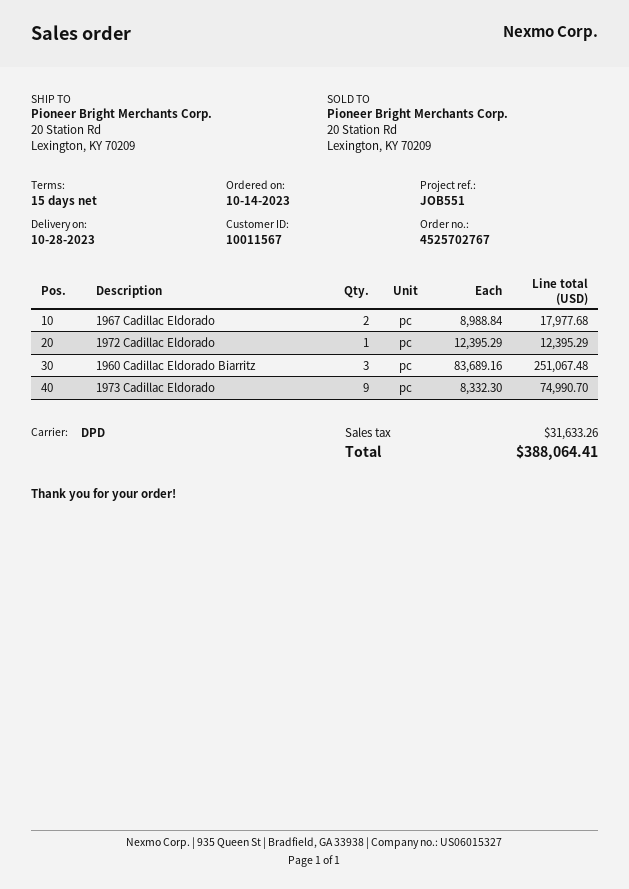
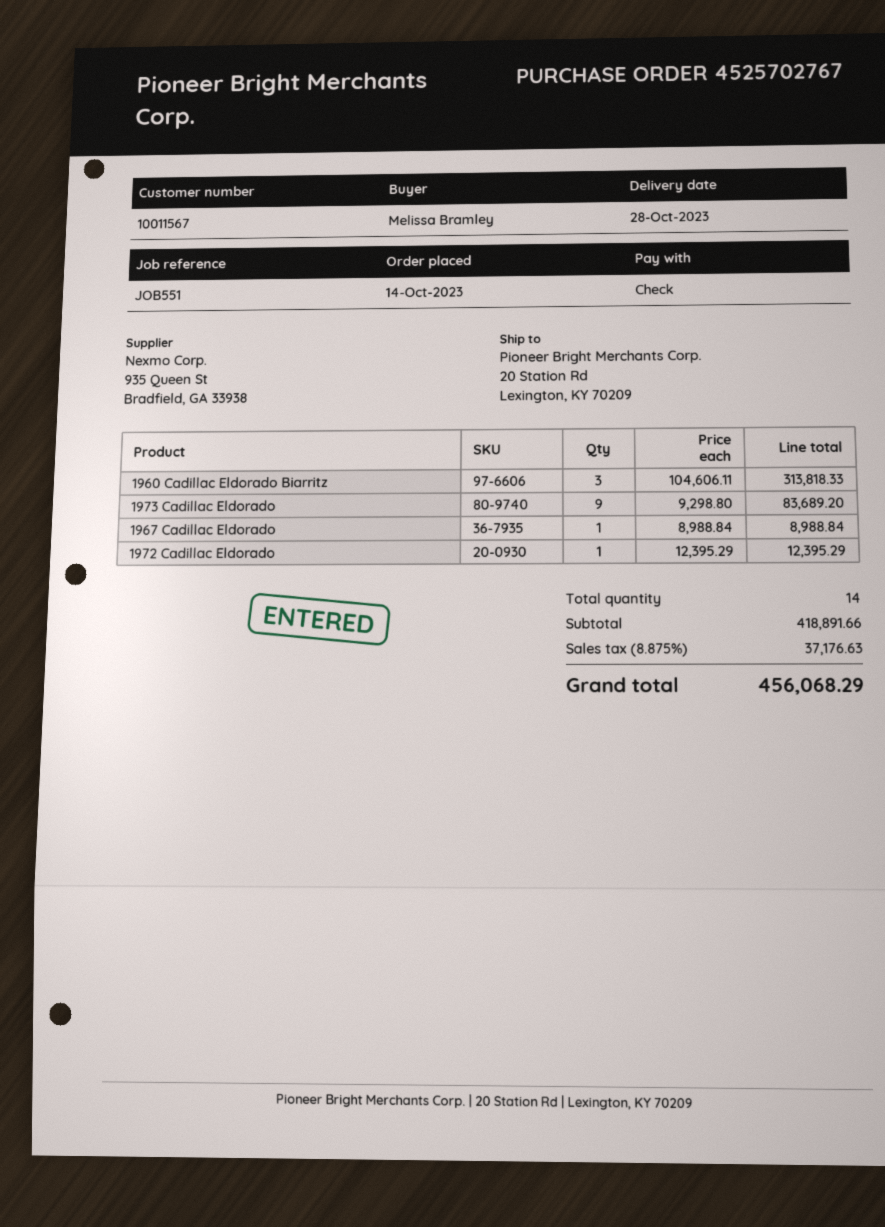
1967 Cadillac Eldorado: 2 x 8988.84 = 17977.68 -> 1 x 8988.84 = 8988.84
1960 Cadillac Eldorado Biarritz: 3 x 83689.16 = 251067.48 -> 3 x 104606.11 = 313818.33
1973 Cadillac Eldorado: 9 x 8332.30 = 74990.70 -> 9 x 9298.80 = 83689.20
tax: 31633.26 -> 37176.63
total: 388064.41 -> 456068.29

